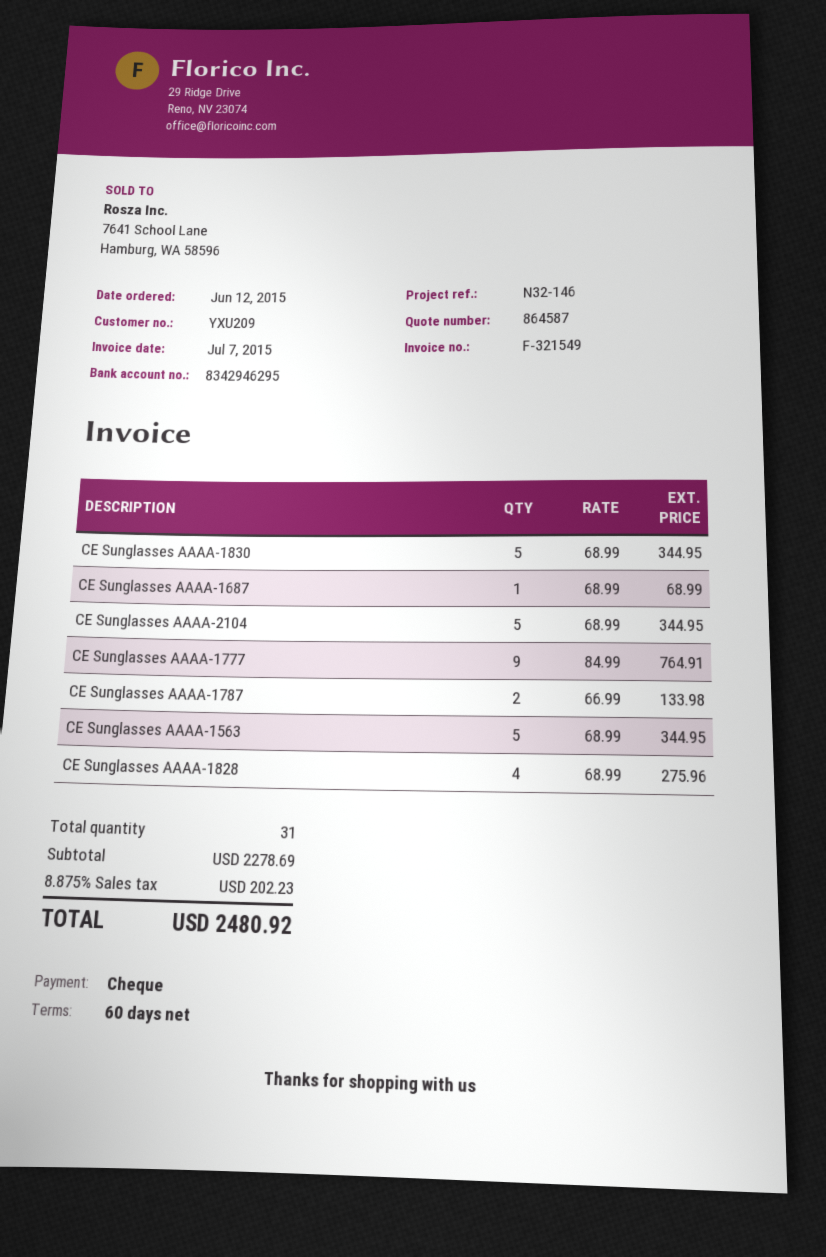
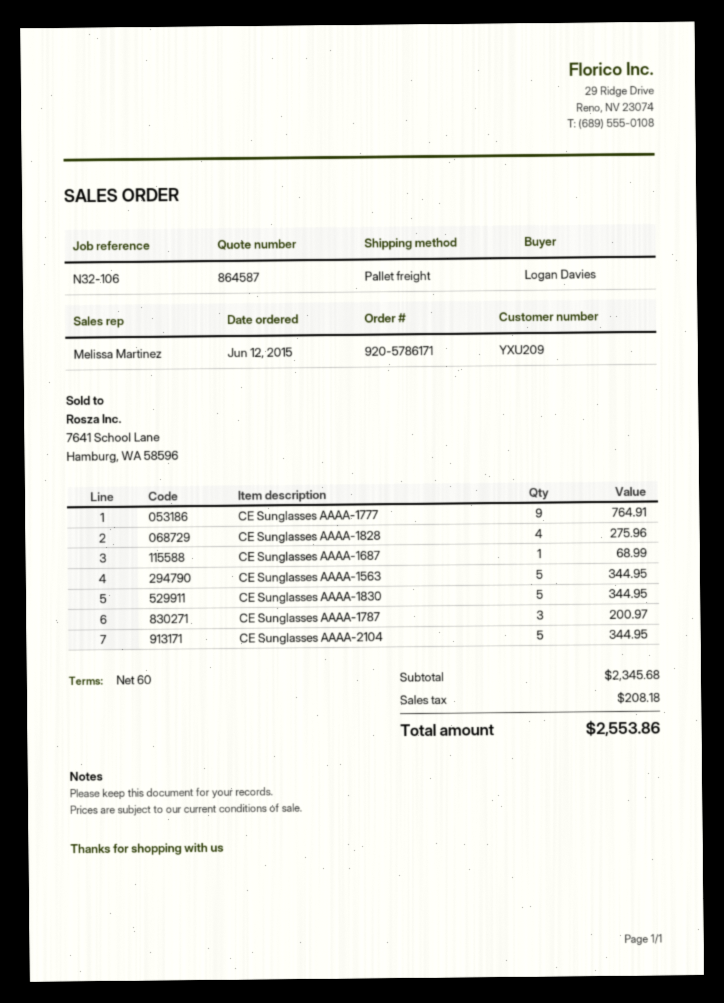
reference: N32-146 -> N32-106
CE Sunglasses AAAA-1787: 2 for 133.98 -> 3 for 200.97
subtotal: 2278.69 -> 2345.68
tax: 202.23 -> 208.18
total: 2480.92 -> 2553.86

